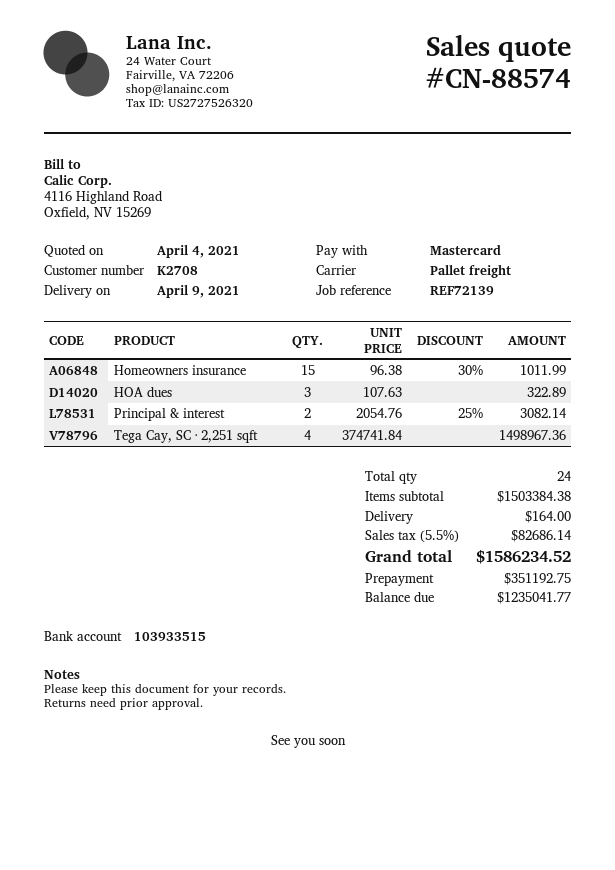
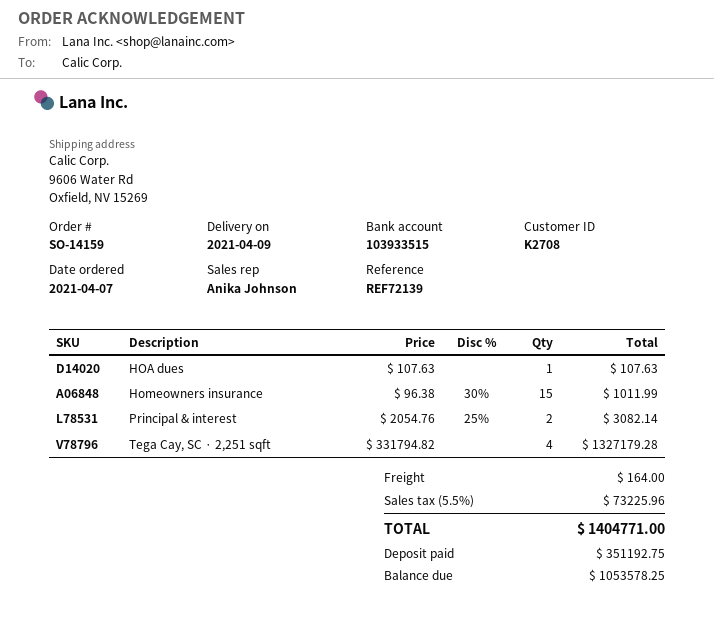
HOA dues: 3 x 107.63 = 322.89 -> 1 x 107.63 = 107.63
Tega Cay, SC · 2,251 sqft: 4 x 374741.84 = 1498967.36 -> 4 x 331794.82 = 1327179.28
tax: 5.5% = 82686.14 -> 5.5% = 73225.96
total: 1586234.52 -> 1404771.00
balance: 1235041.77 -> 1053578.25

